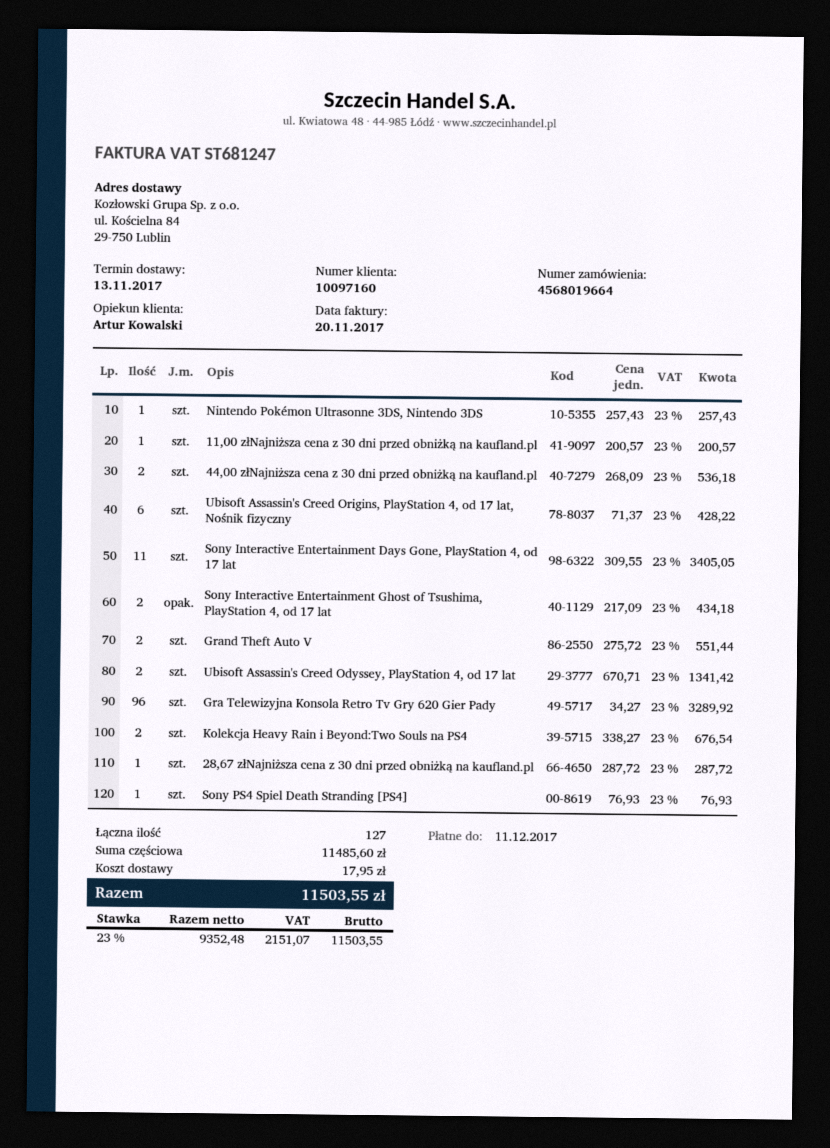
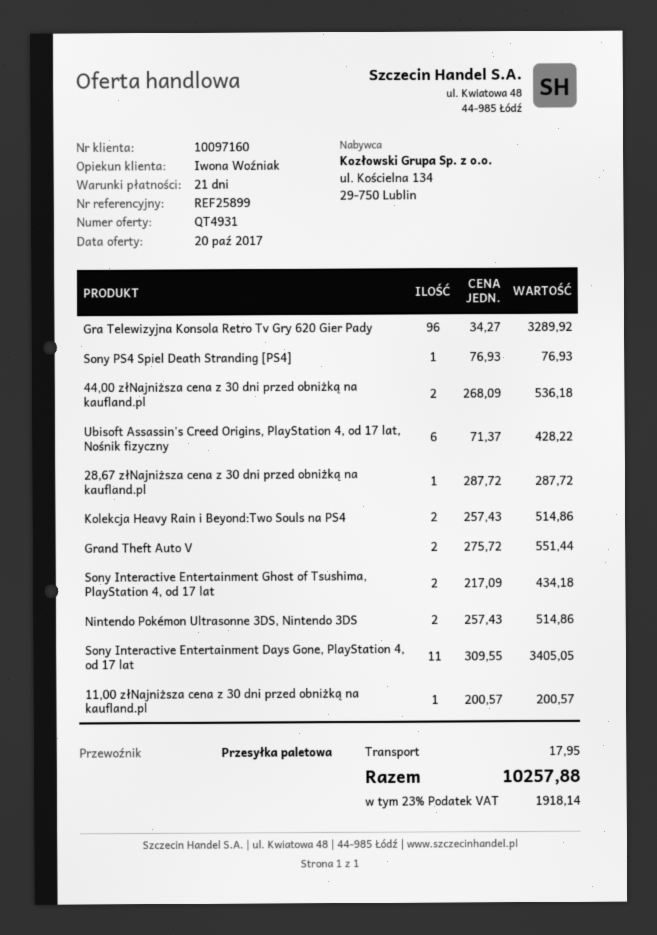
sales rep: Artur Kowalski -> Iwona Woźniak
Nintendo Pokémon Ultrasonne 3DS, Nintendo 3DS: 1 x 257.43 = 257.43 -> 2 x 257.43 = 514.86
Ubisoft Assassin's Creed Odyssey, PlayStation 4, od 17 lat: 2 x 670.71 = 1341.42 -> none
Kolekcja Heavy Rain i Beyond:Two Souls na PS4: 2 x 338.27 = 676.54 -> 2 x 257.43 = 514.86
tax: 23% = 2151.07 -> 23% = 1918.14
total: 11503.55 -> 10257.88

